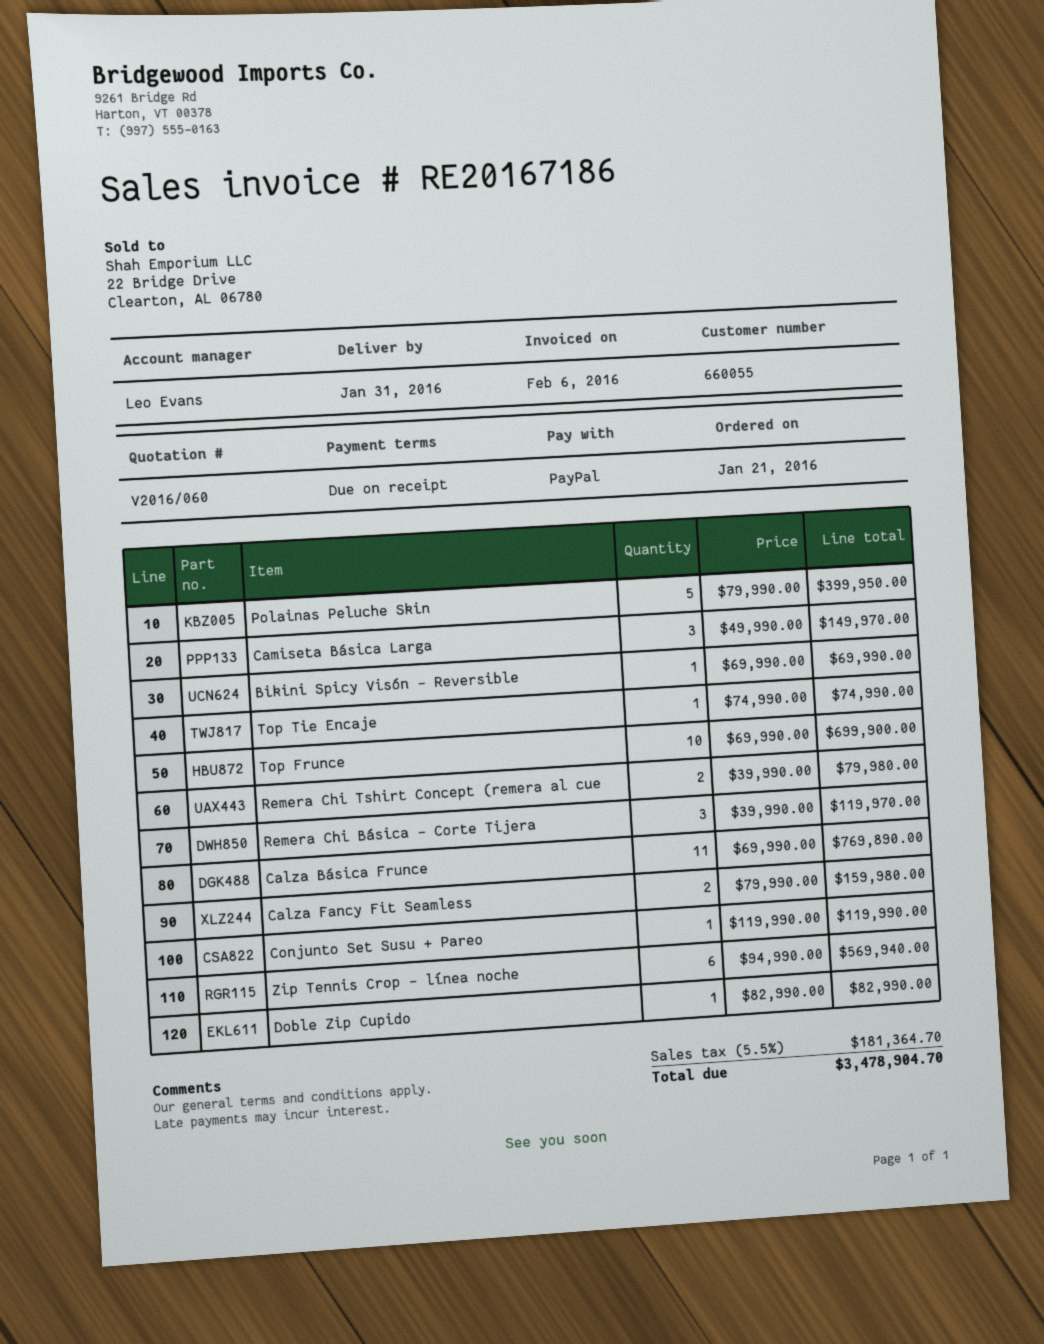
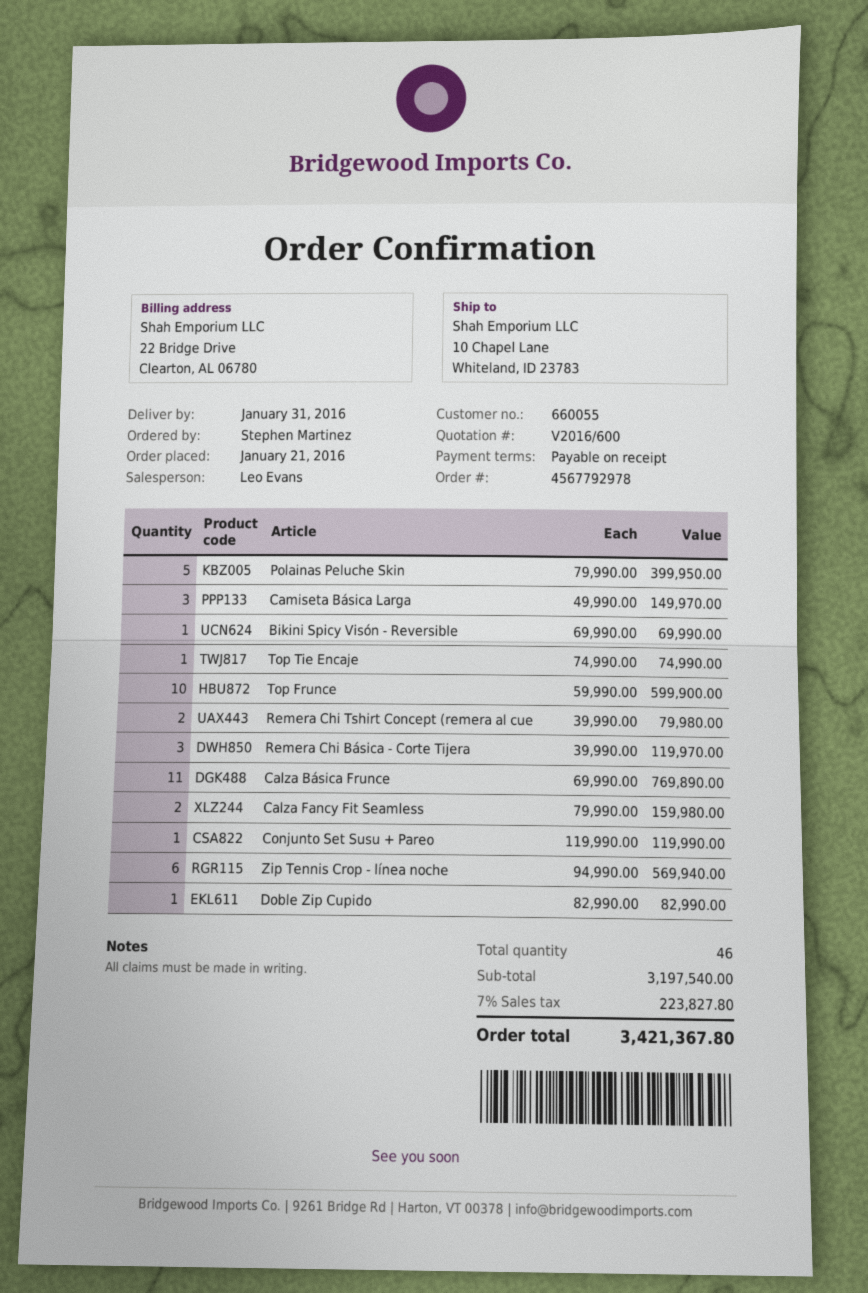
quote number: V2016/060 -> V2016/600
Top Frunce: 10 x 69990.00 = 699900.00 -> 10 x 59990.00 = 599900.00
tax: 5.5% = 181364.70 -> 7% = 223827.80
total: 3478904.70 -> 3421367.80

